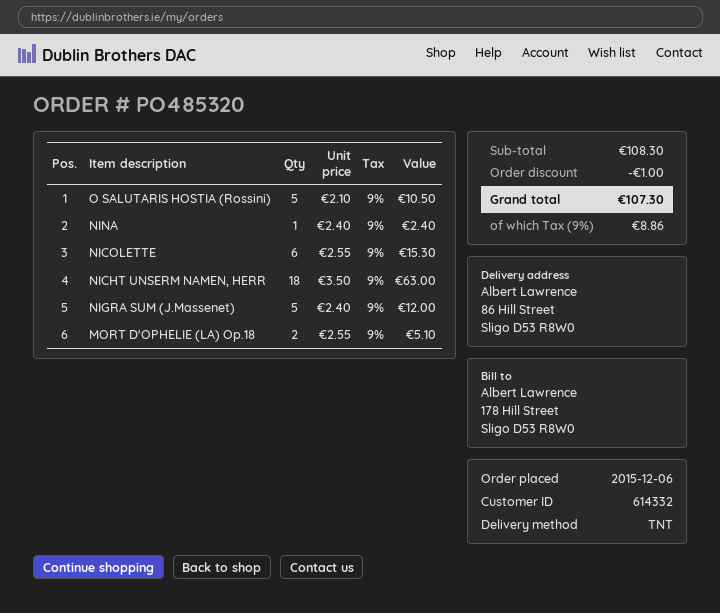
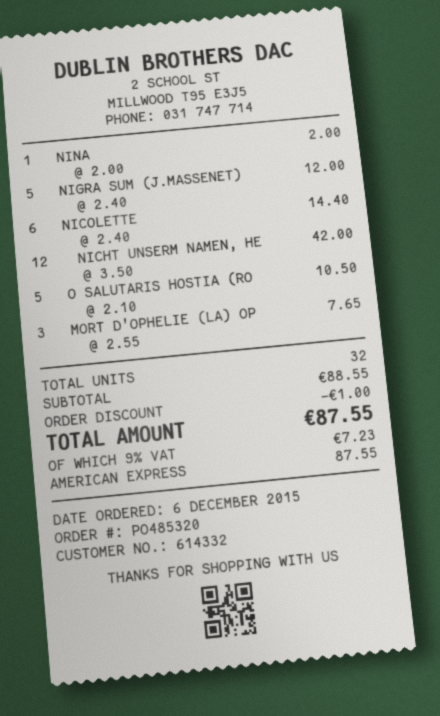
NINA: 1 x 2.40 = 2.40 -> 1 x 2.00 = 2.00
NICOLETTE: 6 x 2.55 = 15.30 -> 6 x 2.40 = 14.40
NICHT UNSERM NAMEN, HERR: 18 x 3.50 = 63.00 -> 12 x 3.50 = 42.00
MORT D'OPHELIE (LA) Op.18: 2 x 2.55 = 5.10 -> 3 x 2.55 = 7.65
subtotal: 108.30 -> 88.55
tax: 9% = 8.86 -> 9% = 7.23
total: 107.30 -> 87.55

